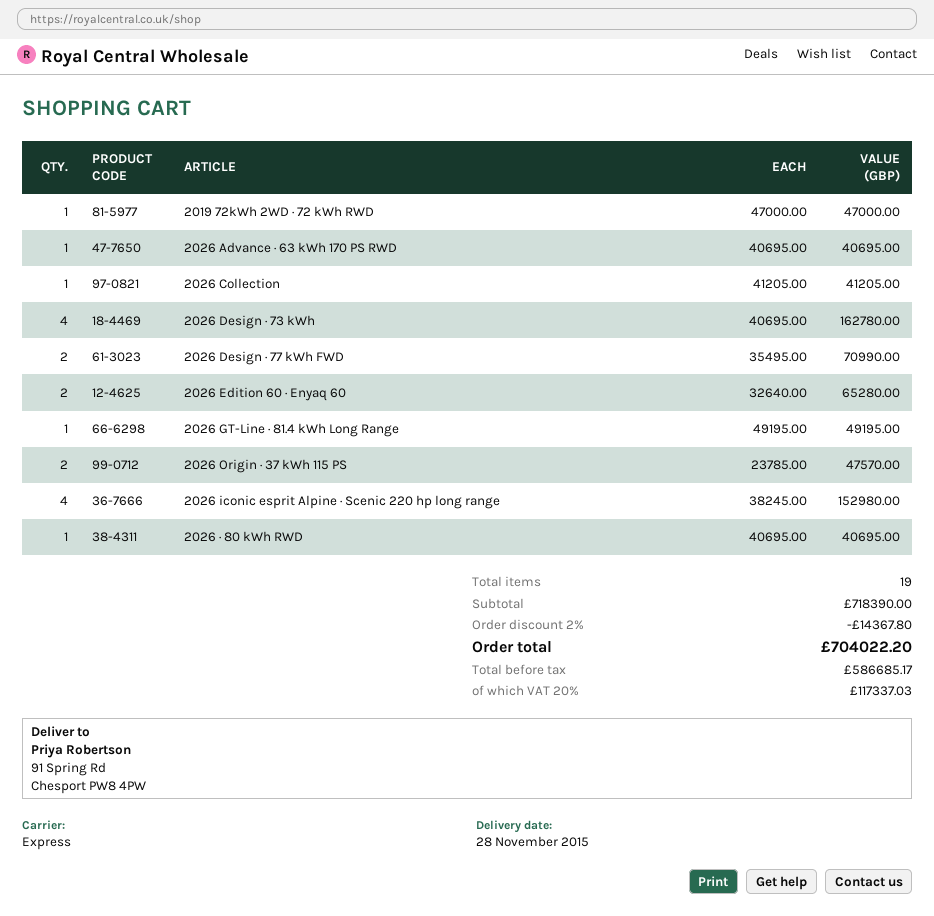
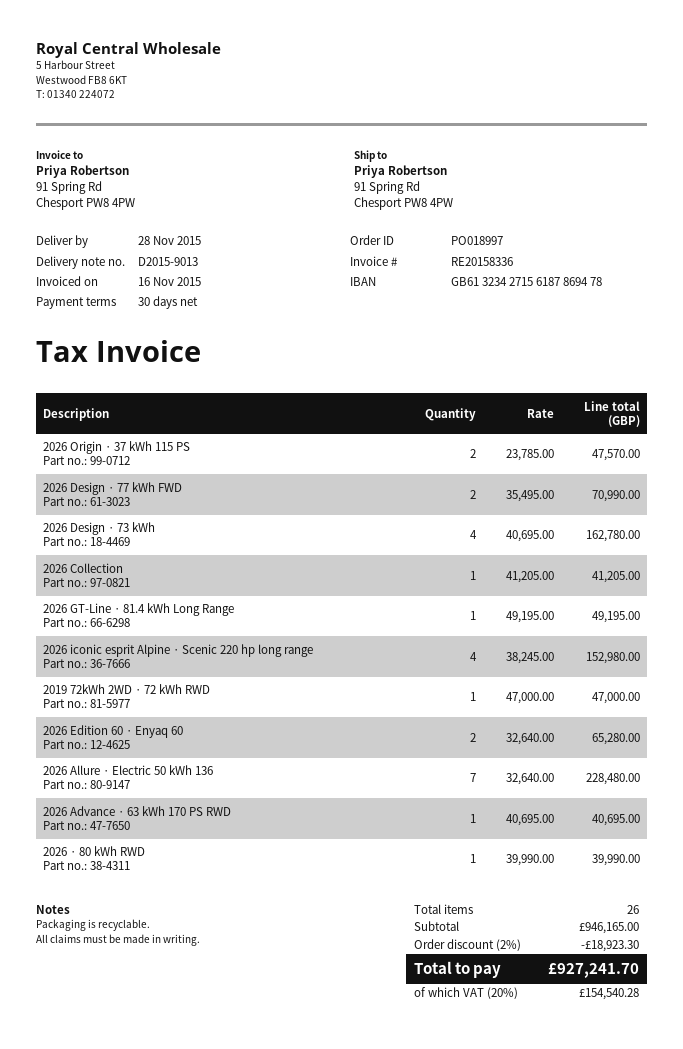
2026 · 80 kWh RWD: 1 x 40695.00 = 40695.00 -> 1 x 39990.00 = 39990.00
2026 Allure · Electric 50 kWh 136: none -> 7 x 32640.00 = 228480.00
total quantity: 19 -> 26
subtotal: 718390.00 -> 946165.00
discount: 2% = 14367.80 -> 2% = 18923.30
tax: 20% = 117337.03 -> 20% = 154540.28
total: 704022.20 -> 927241.70

